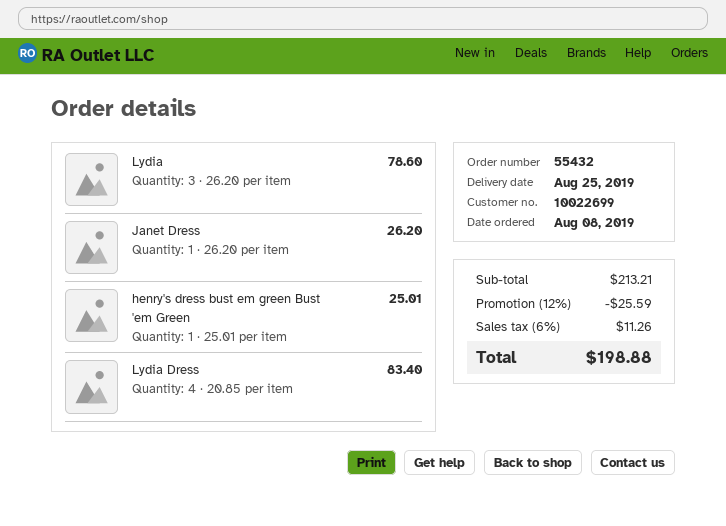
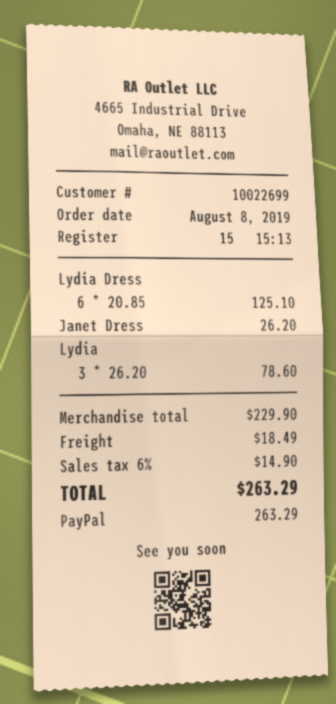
henry's dress bust em green Bust 'em Green: 1 x 25.01 = 25.01 -> none
Lydia Dress: 4 x 20.85 = 83.40 -> 6 x 20.85 = 125.10
subtotal: 213.21 -> 229.90
discount: 12% = 25.59 -> none
shipping: none -> 18.49
tax: 6% = 11.26 -> 6% = 14.90
total: 198.88 -> 263.29

